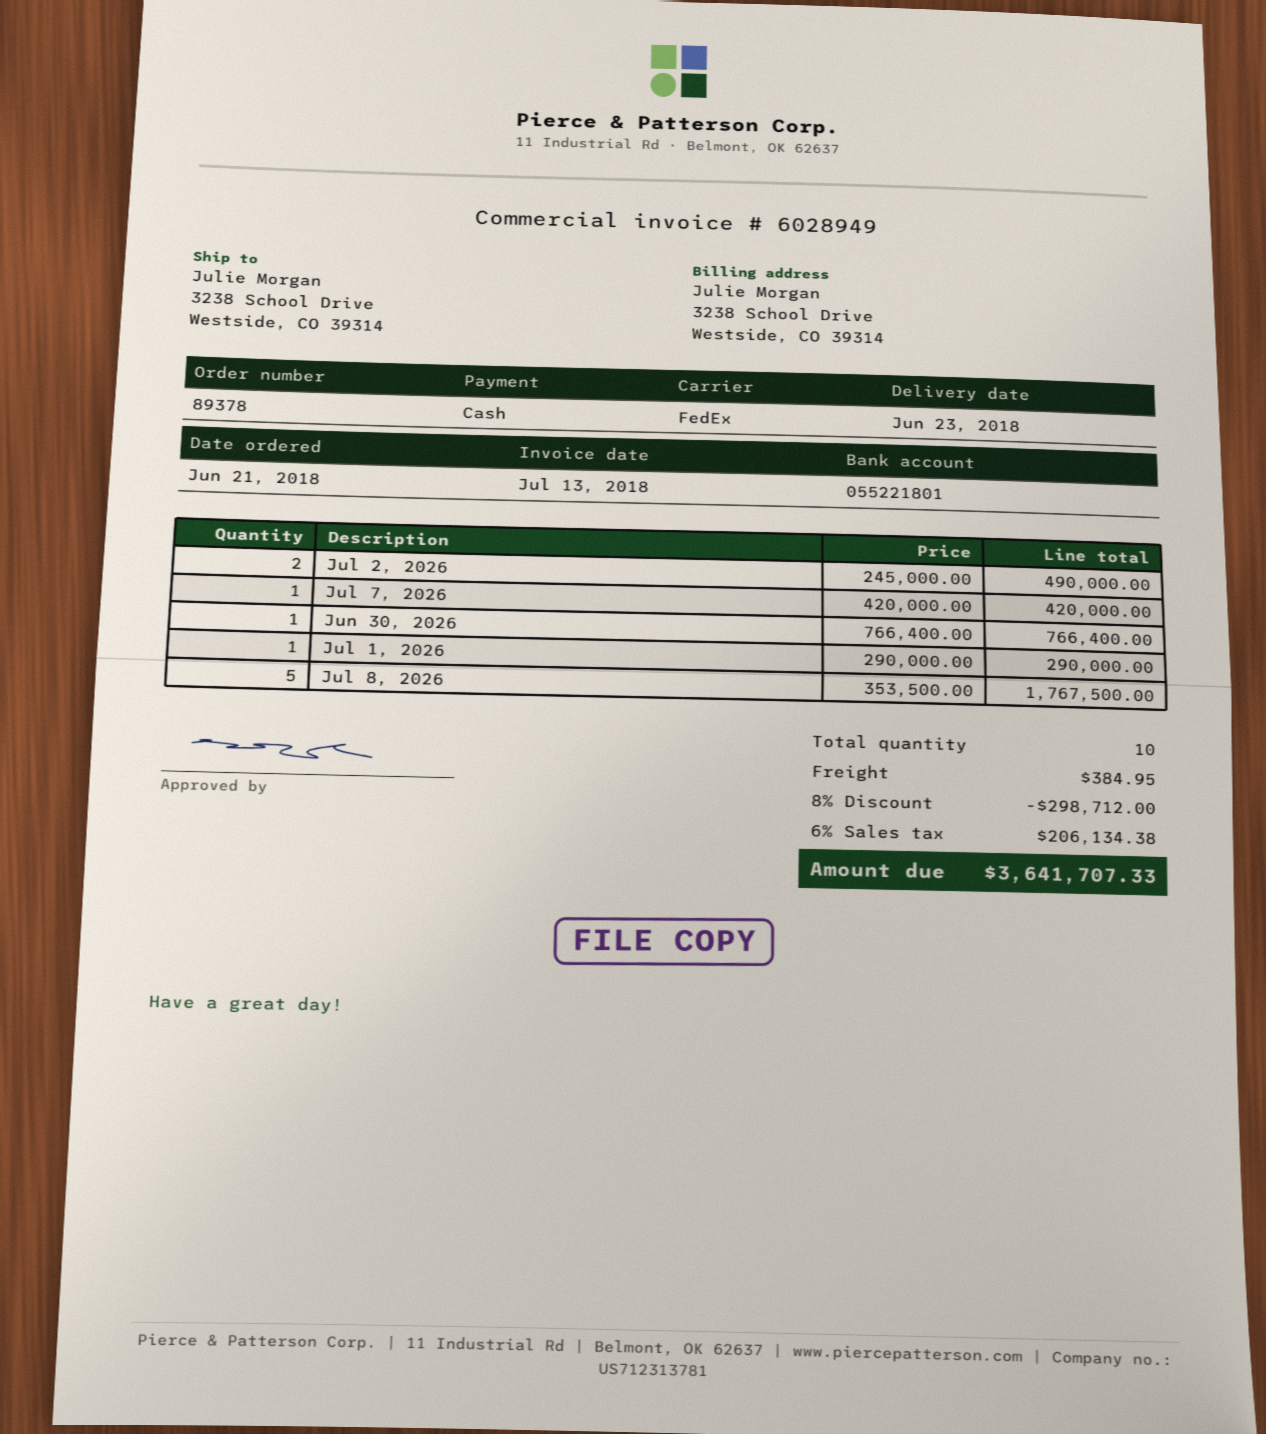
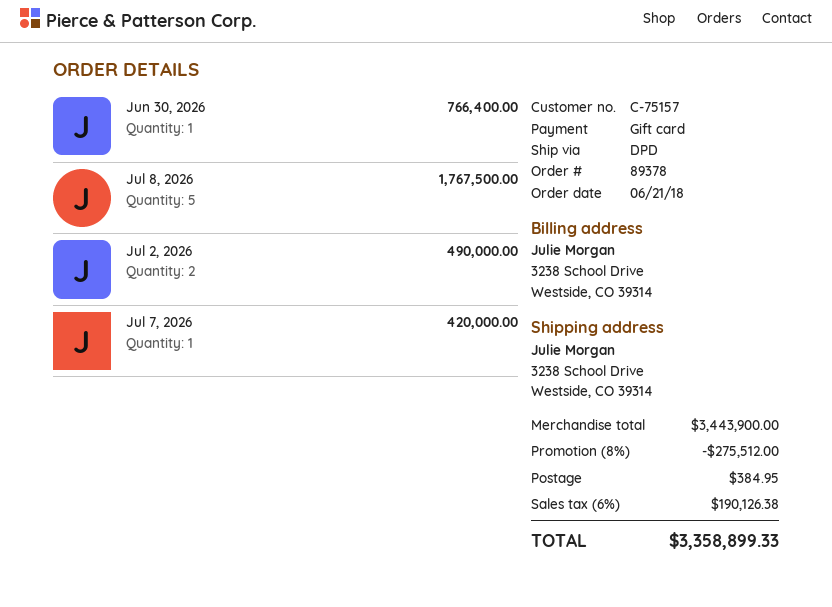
payment method: cash -> gift card
shipping method: FedEx -> DPD
Jul 1, 2026: 1 for 290000.00 -> none
discount: 8% = 298712.00 -> 8% = 275512.00
tax: 6% = 206134.38 -> 6% = 190126.38
total: 3641707.33 -> 3358899.33

